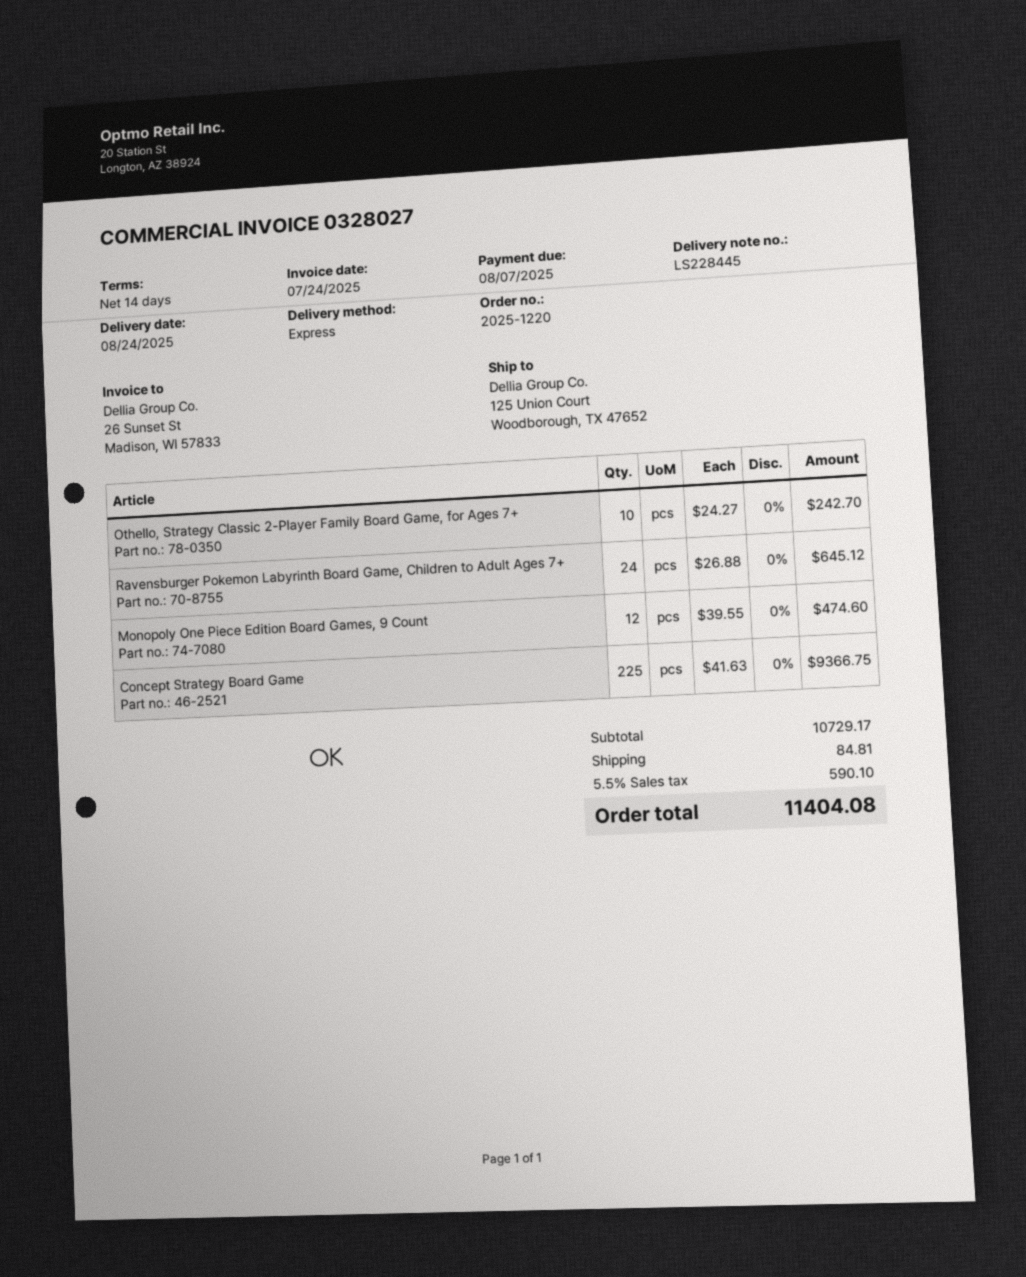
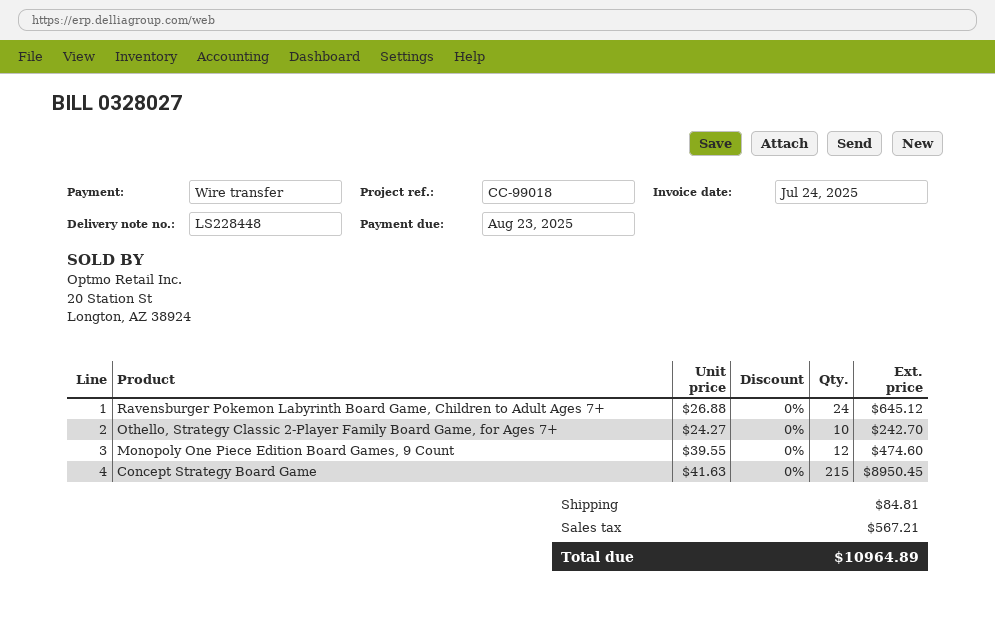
delivery note number: LS228445 -> LS228448
due date: 2025-08-07 -> 2025-08-23
Concept Strategy Board Game: 225 x 41.63 = 9366.75 -> 215 x 41.63 = 8950.45
tax: 590.10 -> 567.21
total: 11404.08 -> 10964.89

